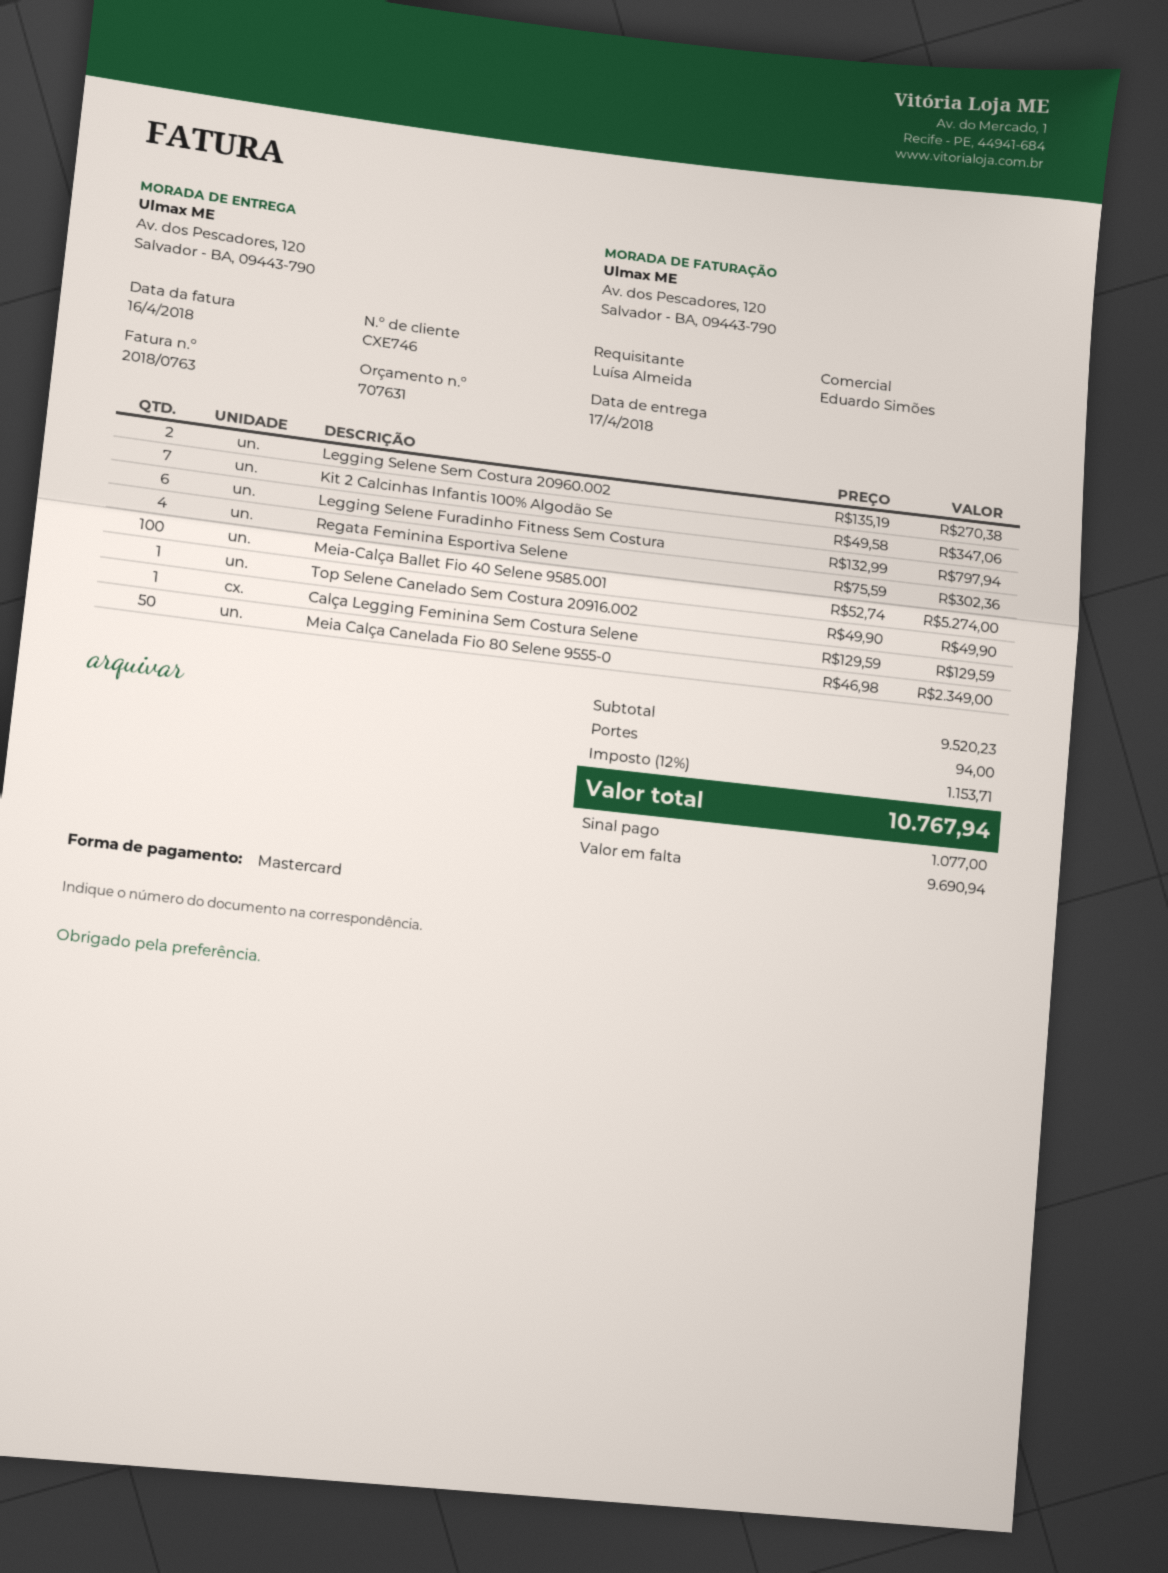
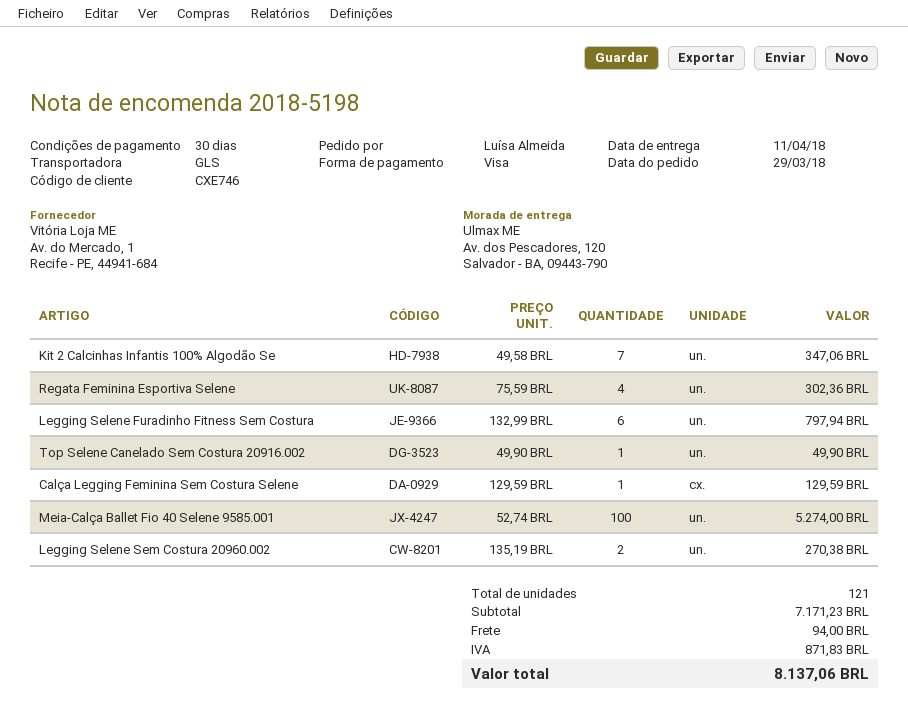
delivery date: 2018-04-17 -> 2018-04-11
payment method: Mastercard -> Visa
Meia Calça Canelada Fio 80 Selene 9555-0: 50 x 46.98 = 2349.00 -> none
subtotal: 9520.23 -> 7171.23
tax: 1153.71 -> 871.83
total: 10767.94 -> 8137.06

